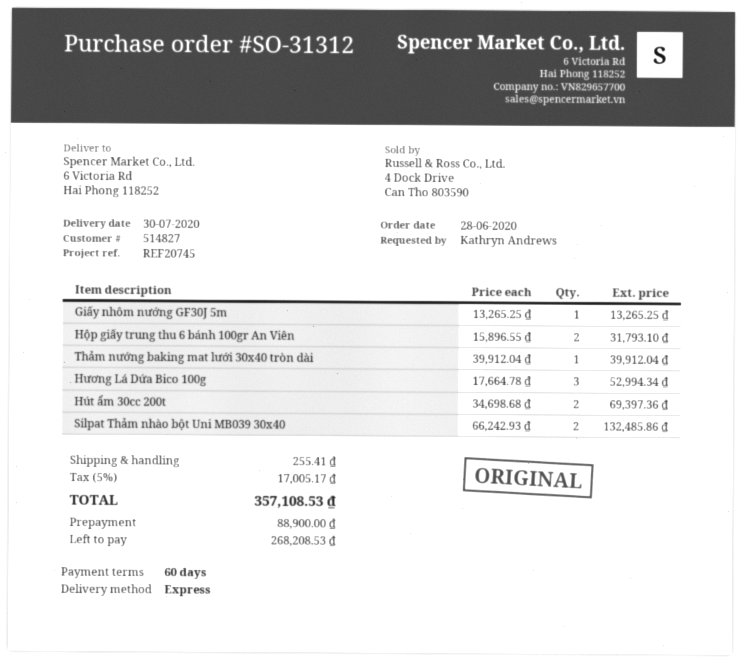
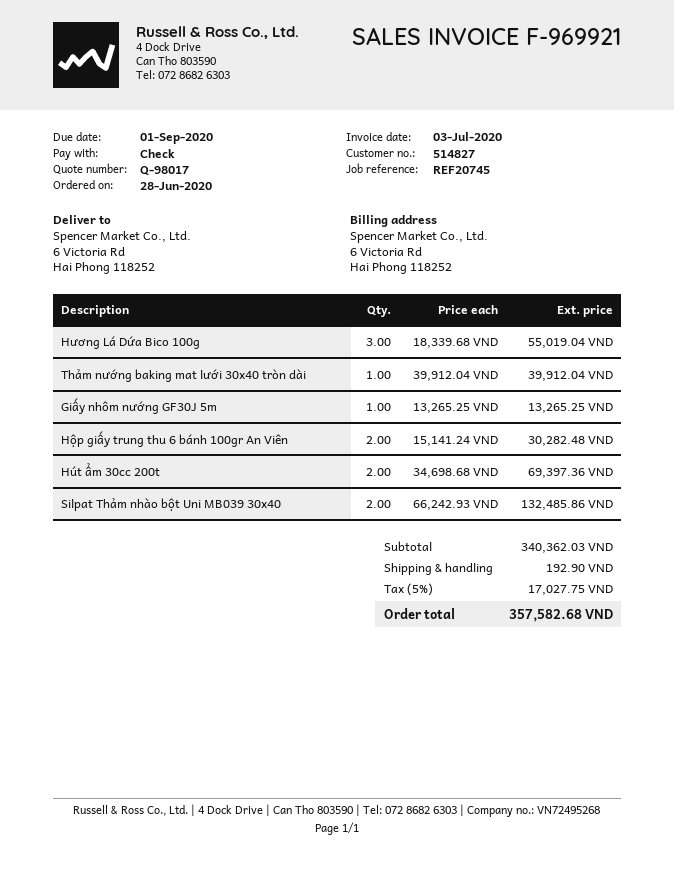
Hộp giấy trung thu 6 bánh 100gr An Viên: 2 x 15896.55 = 31793.10 -> 2 x 15141.24 = 30282.48
Hương Lá Dứa Bico 100g: 3 x 17664.78 = 52994.34 -> 3 x 18339.68 = 55019.04
shipping: 255.41 -> 192.90
tax: 5% = 17005.17 -> 5% = 17027.75
total: 357108.53 -> 357582.68

